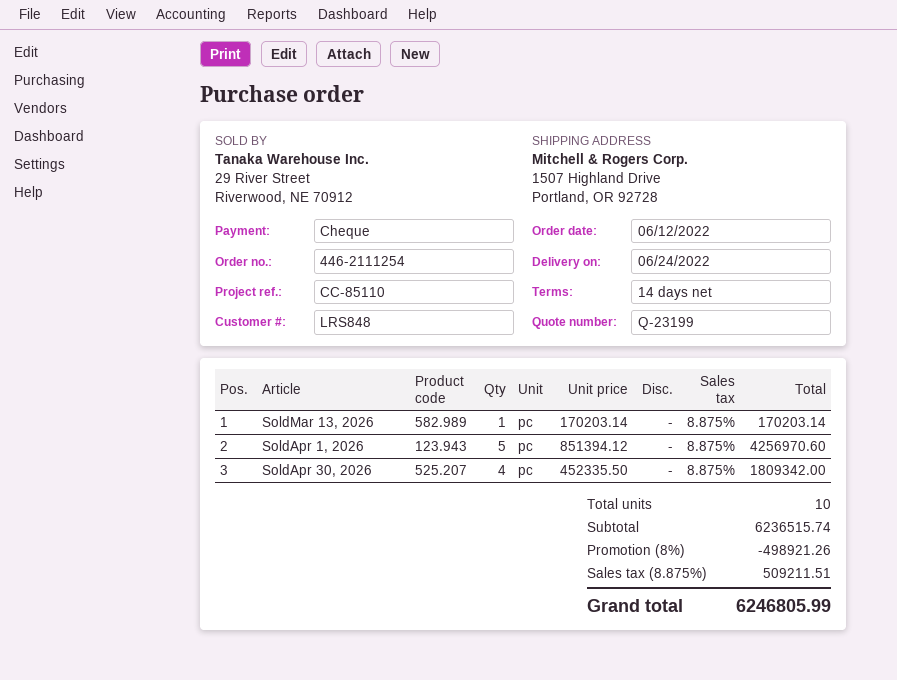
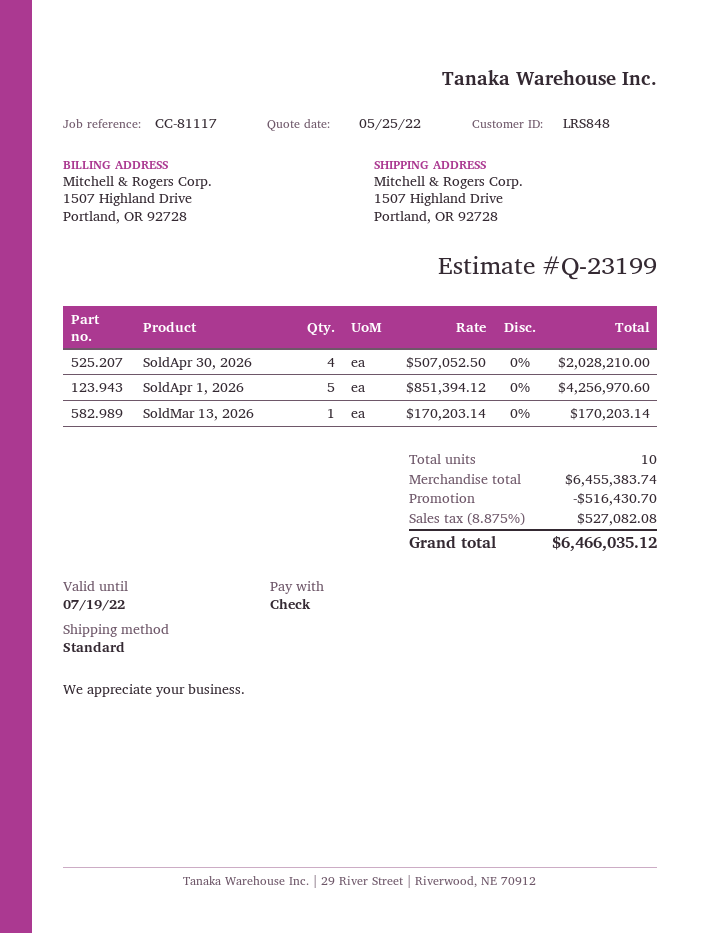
reference: CC-85110 -> CC-81117
SoldApr 30, 2026: 4 x 452335.50 = 1809342.00 -> 4 x 507052.50 = 2028210.00
subtotal: 6236515.74 -> 6455383.74
discount: 498921.26 -> 516430.70
tax: 8.875% = 509211.51 -> 8.875% = 527082.08
total: 6246805.99 -> 6466035.12

